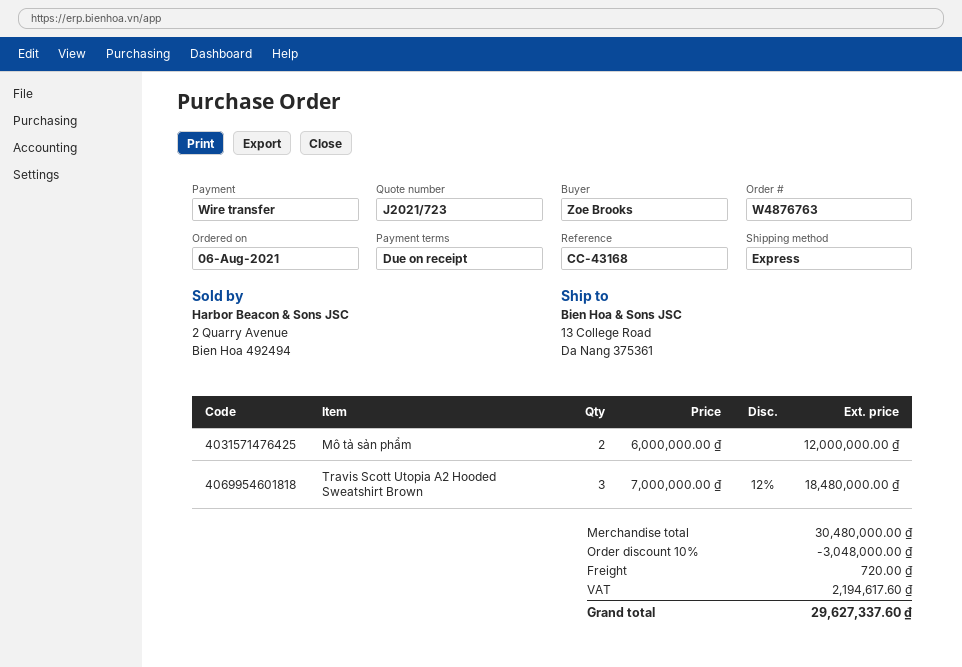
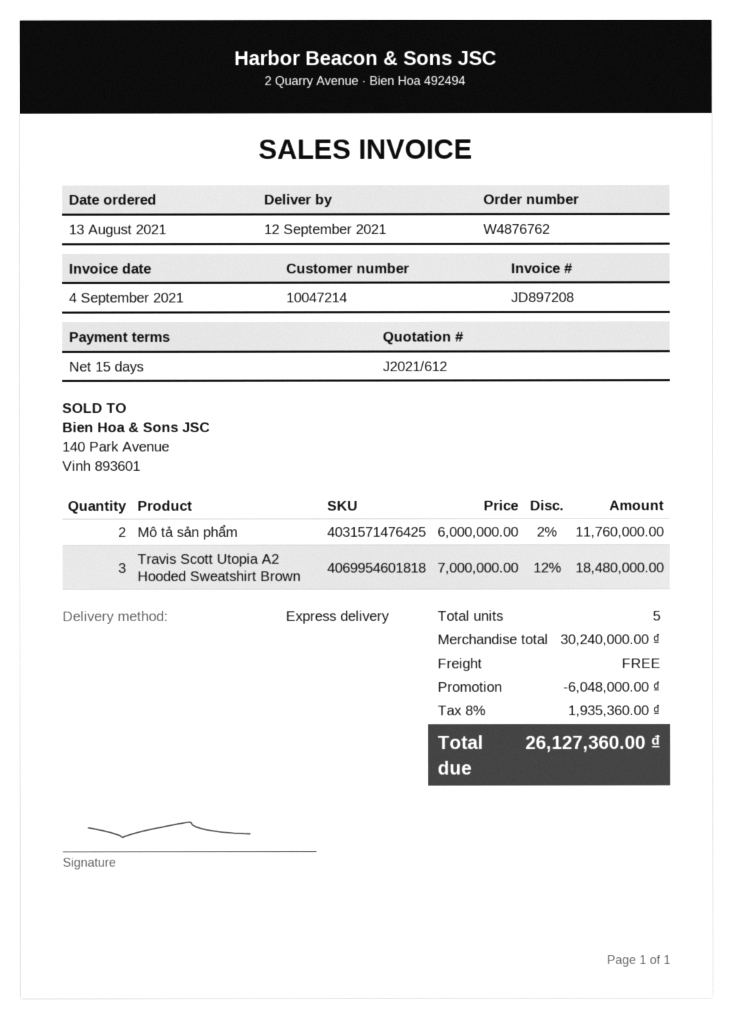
quote number: J2021/723 -> J2021/612
order number: W4876763 -> W4876762
order date: 2021-08-06 -> 2021-08-13
payment terms: on receipt -> 15 days
Mô tả sản phẩm: 2 x 6000000.00 = 12000000.00 -> 2 x 6000000.00 - 2% = 11760000.00
subtotal: 30480000.00 -> 30240000.00
discount: 3048000.00 -> 6048000.00
shipping: 720.00 -> 0.00
tax: 2194617.60 -> 1935360.00
total: 29627337.60 -> 26127360.00

